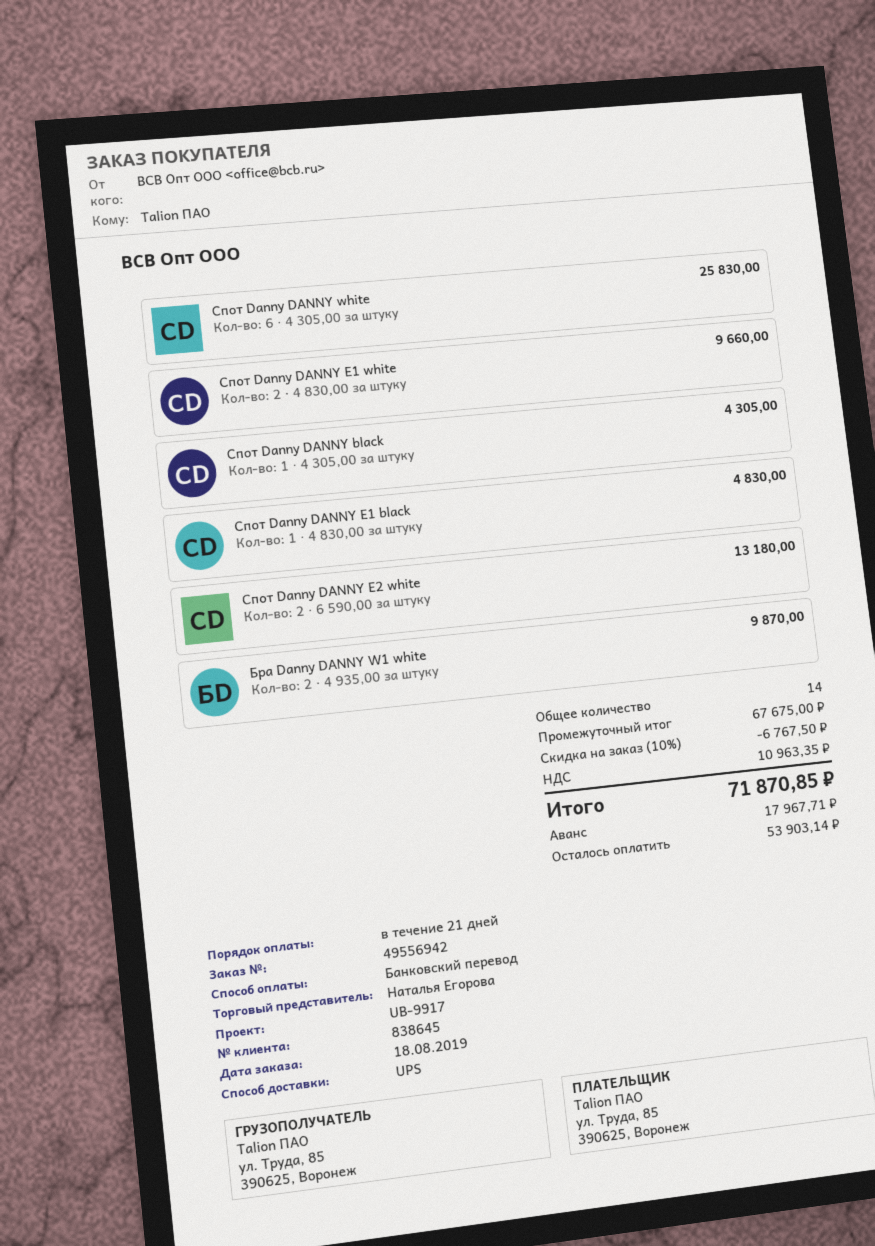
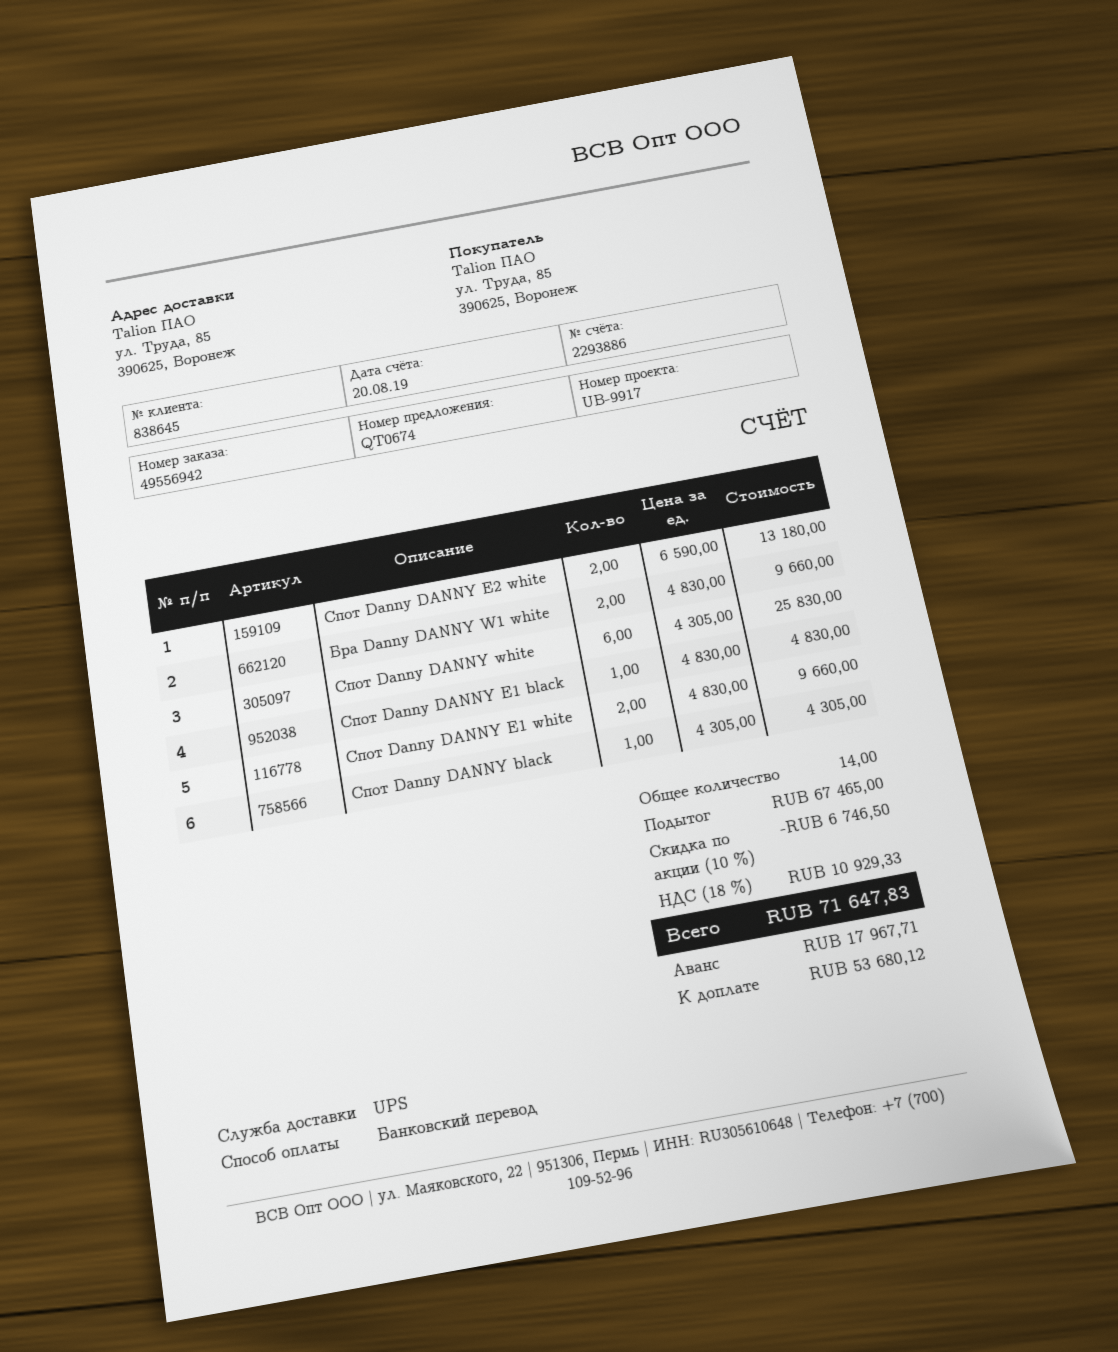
Бра Danny DANNY W1 white: 2 x 4935.00 = 9870.00 -> 2 x 4830.00 = 9660.00
subtotal: 67675.00 -> 67465.00
discount: 10% = 6767.50 -> 10% = 6746.50
tax: 10963.35 -> 10929.33
total: 71870.85 -> 71647.83
balance: 53903.14 -> 53680.12

